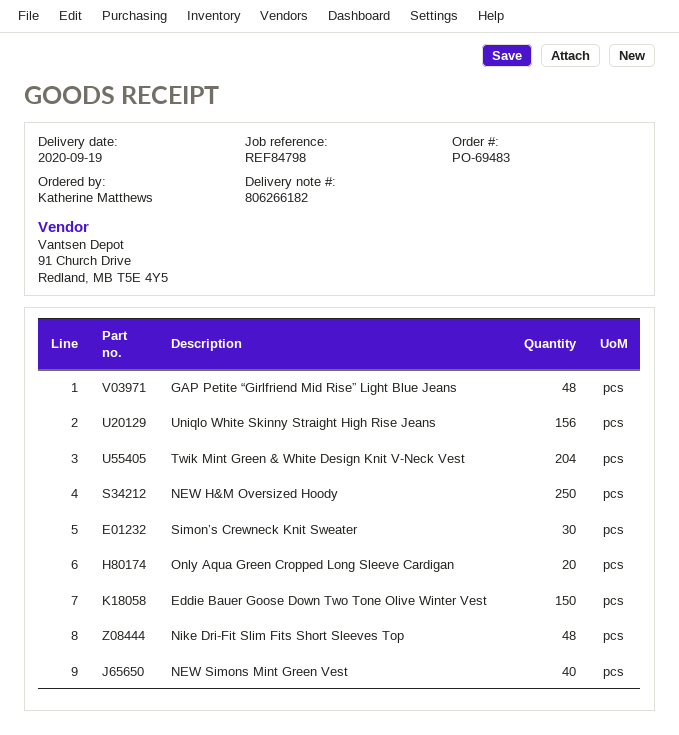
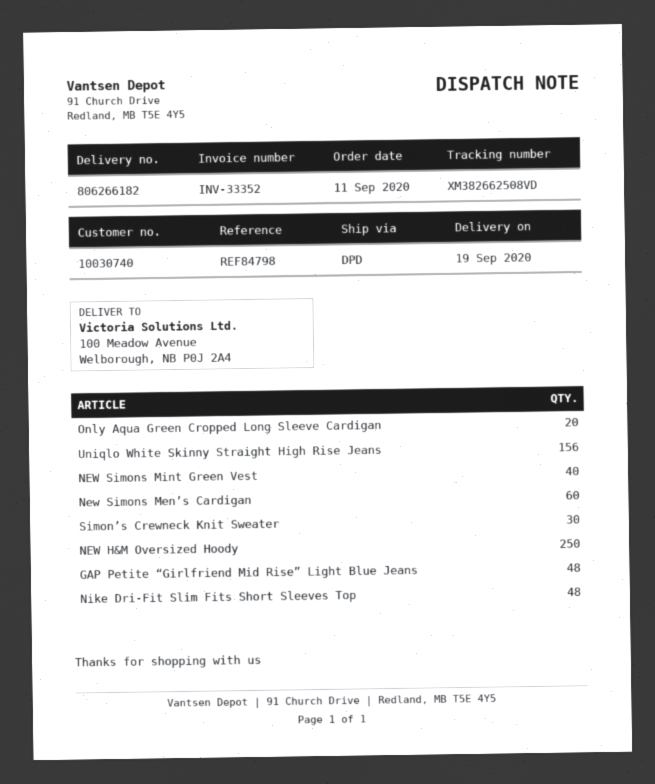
Twik Mint Green & White Design Knit V-Neck Vest: 204 -> none
Eddie Bauer Goose Down Two Tone Olive Winter Vest: 150 -> none
New Simons Men’s Cardigan: none -> 60

